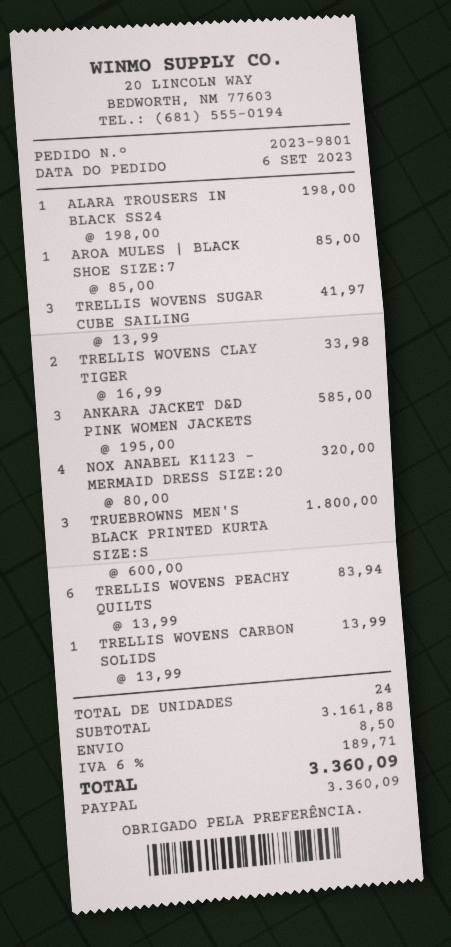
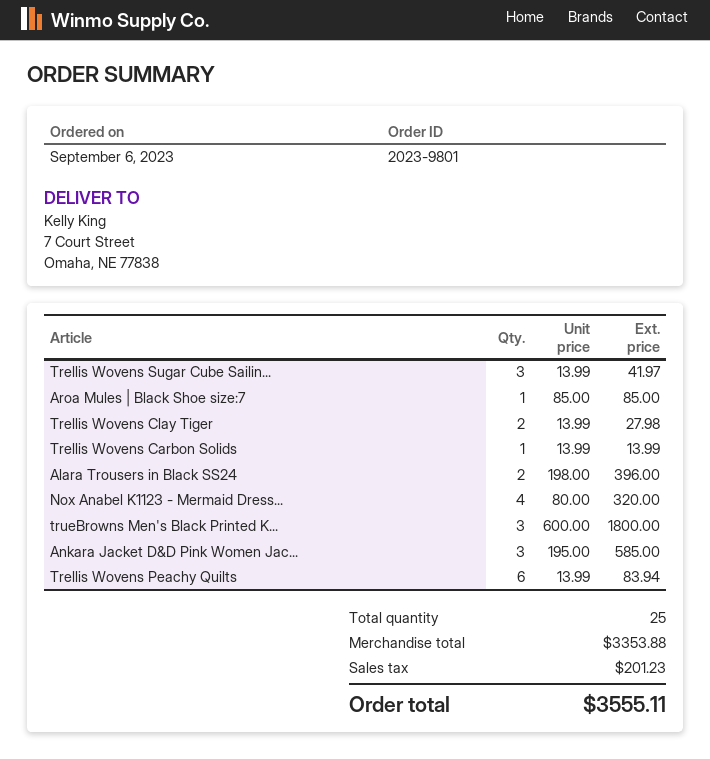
ALARA TROUSERS IN BLACK SS24: 1 x 198.00 = 198.00 -> 2 x 198.00 = 396.00
TRELLIS WOVENS CLAY TIGER: 2 x 16.99 = 33.98 -> 2 x 13.99 = 27.98
total quantity: 24 -> 25
subtotal: 3161.88 -> 3353.88
shipping: 8.50 -> none
tax: 189.71 -> 201.23
total: 3360.09 -> 3555.11

